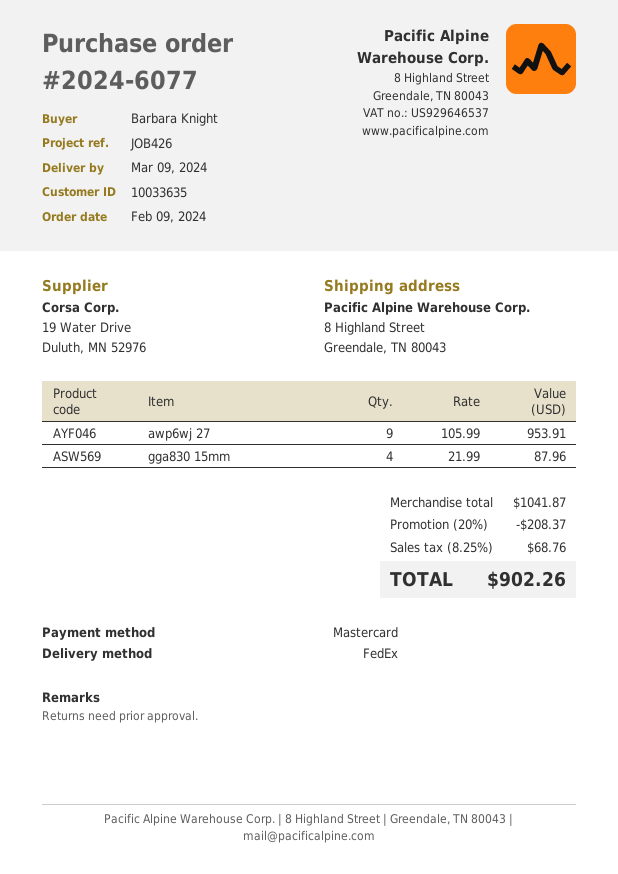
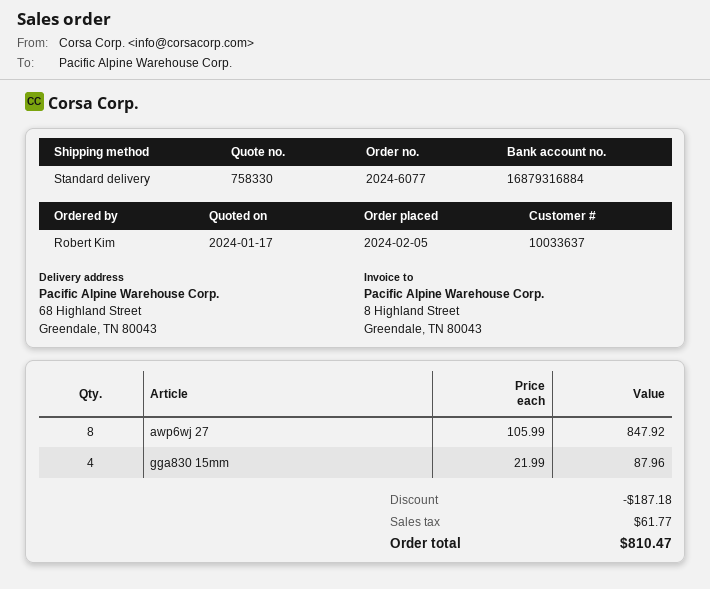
order date: 2024-02-09 -> 2024-02-05
customer number: 10033635 -> 10033637
ordered by: Barbara Knight -> Robert Kim
shipping method: FedEx -> standard
ship to: 8 Highland Street, Greendale, TN 80043 -> 68 Highland Street, Greendale, TN 80043
awp6wj 27: 9 x 105.99 = 953.91 -> 8 x 105.99 = 847.92
discount: 208.37 -> 187.18
tax: 68.76 -> 61.77
total: 902.26 -> 810.47

